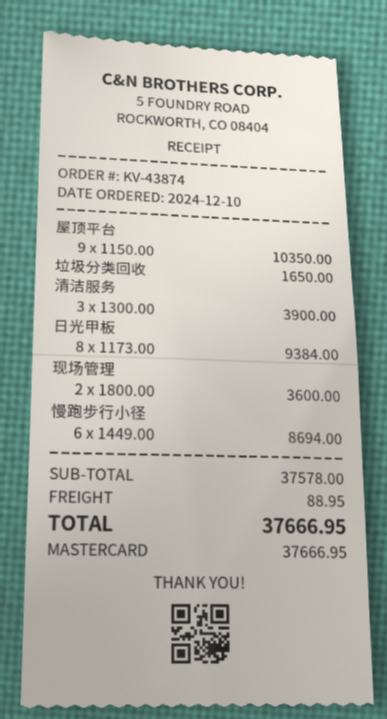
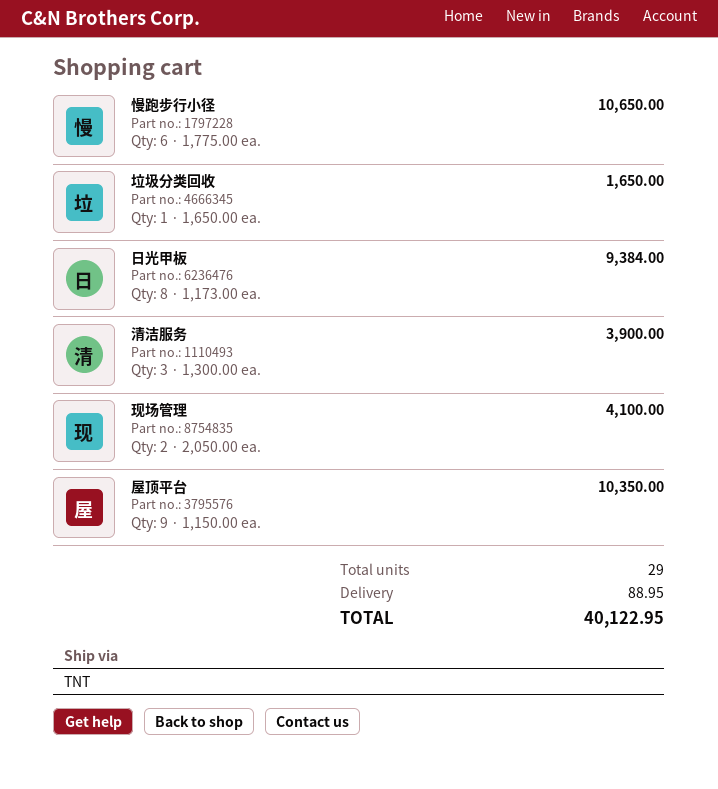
现场管理: 2 x 1800.00 = 3600.00 -> 2 x 2050.00 = 4100.00
慢跑步行小径: 6 x 1449.00 = 8694.00 -> 6 x 1775.00 = 10650.00
total: 37666.95 -> 40122.95

